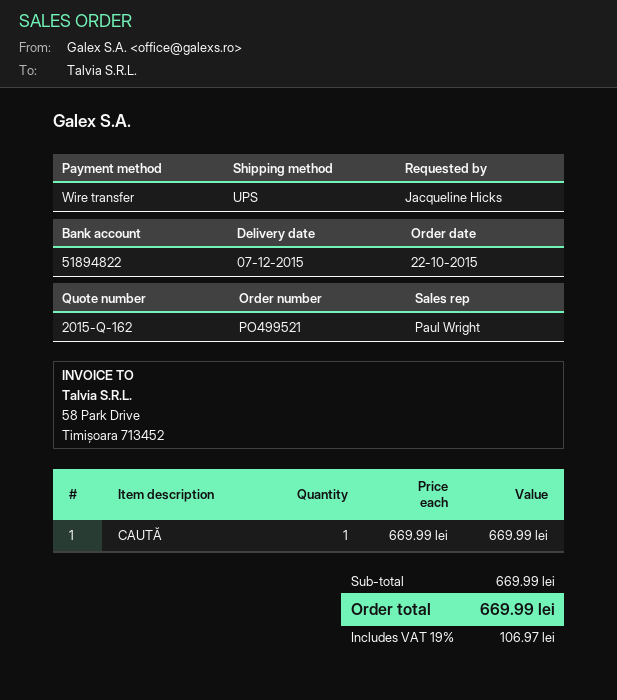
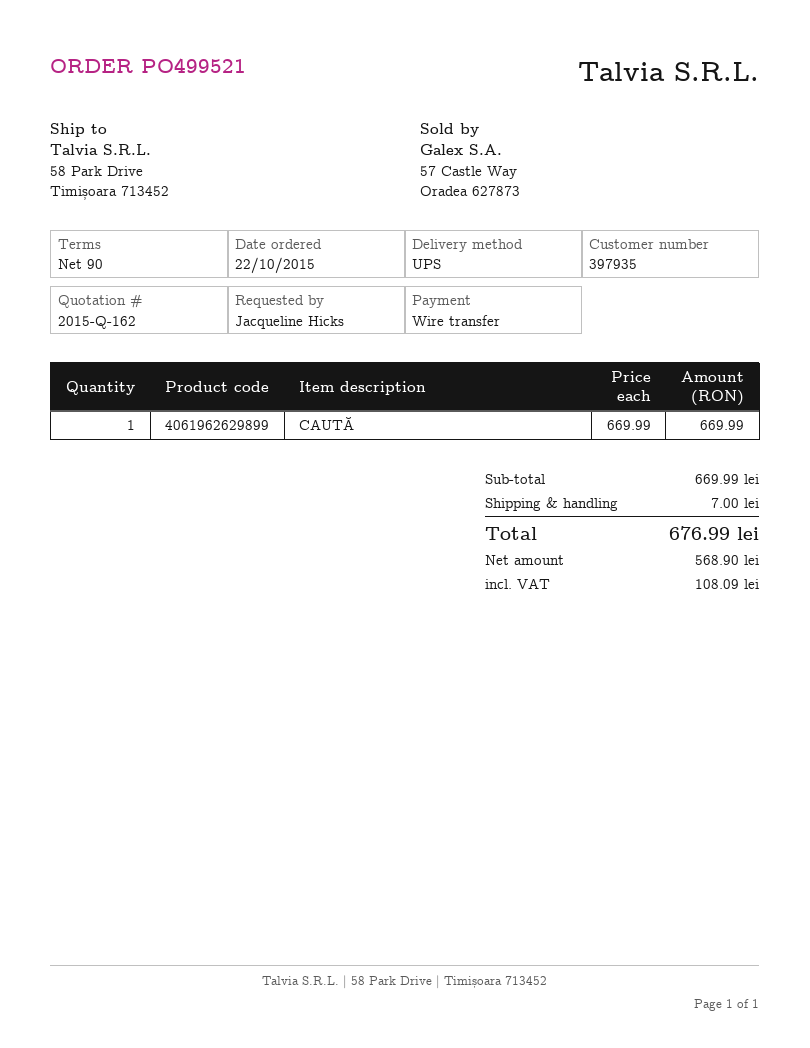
shipping: none -> 7.00
tax: 106.97 -> 108.09
total: 669.99 -> 676.99

